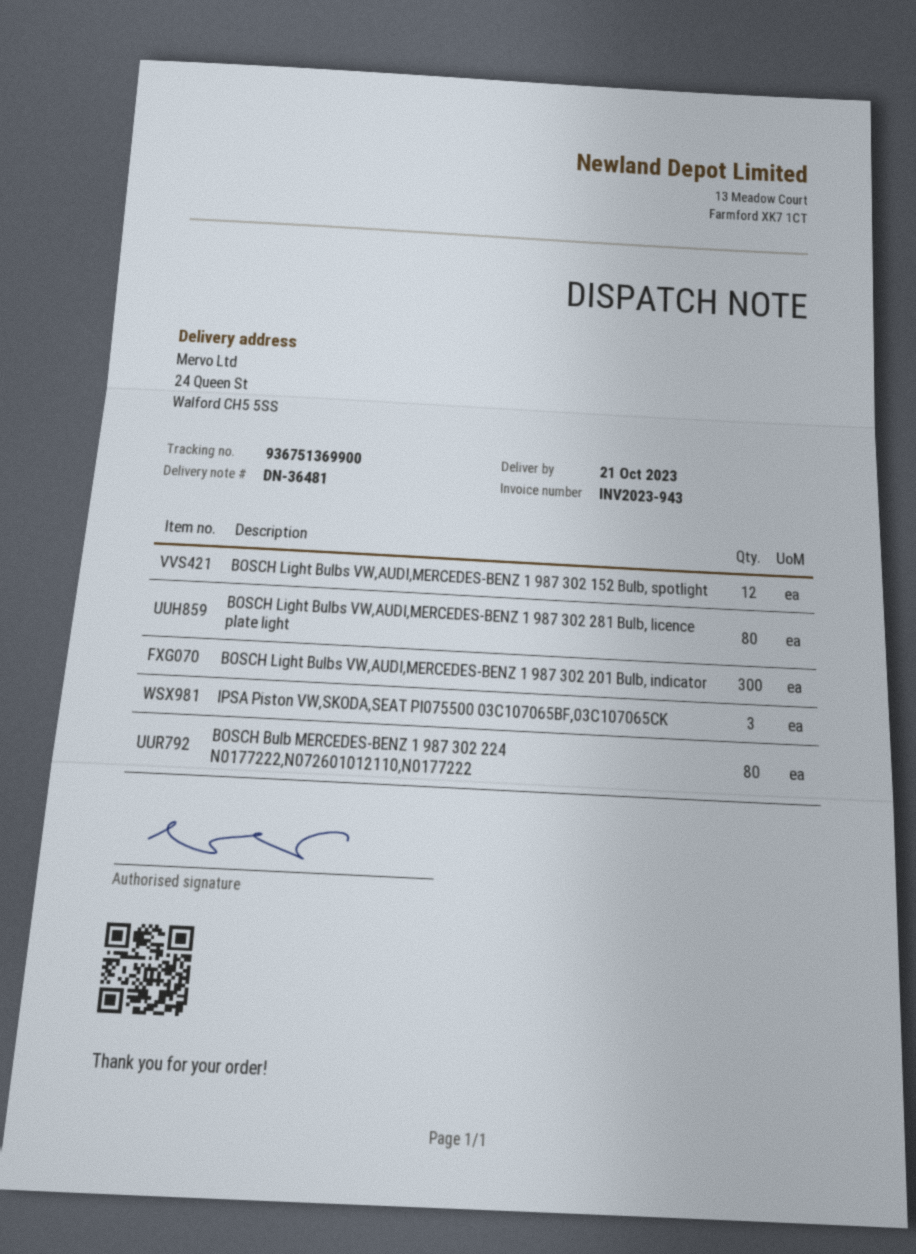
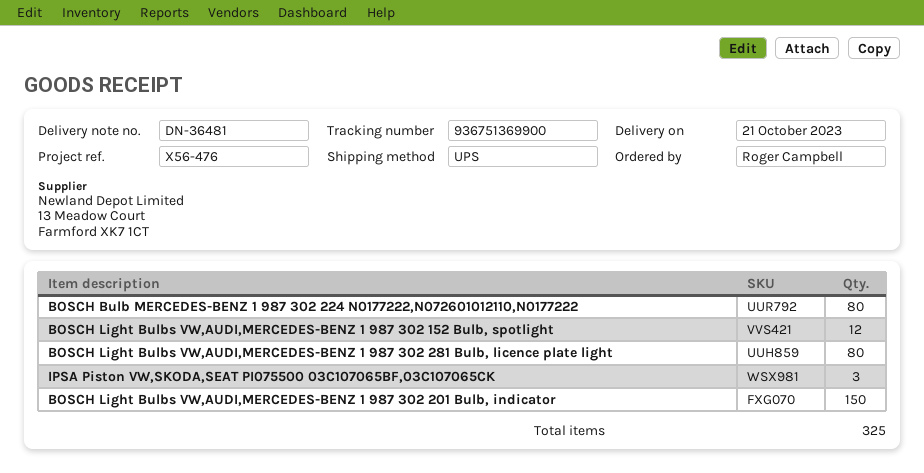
BOSCH Light Bulbs VW,AUDI,MERCEDES-BENZ 1 987 302 201 Bulb, indicator: 300 -> 150

